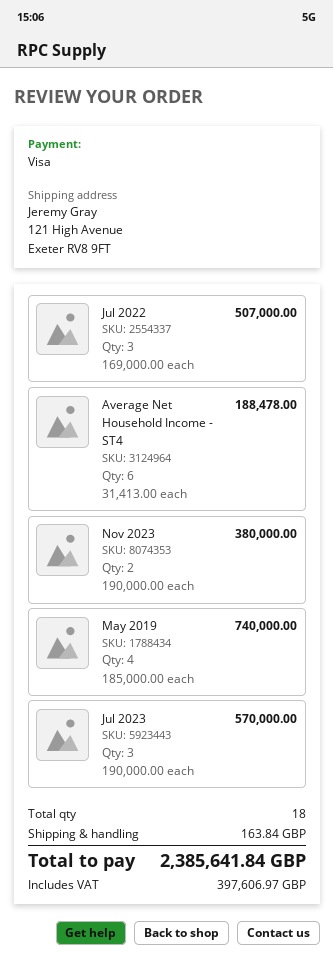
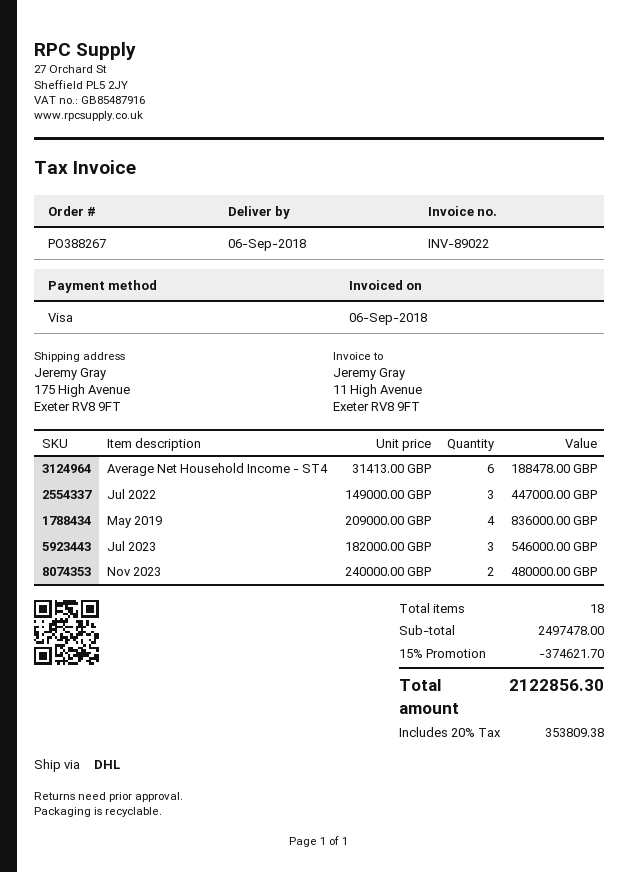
ship to: 121 High Avenue, Exeter RV8 9FT -> 175 High Avenue, Exeter RV8 9FT
Jul 2022: 3 x 169000.00 = 507000.00 -> 3 x 149000.00 = 447000.00
Nov 2023: 2 x 190000.00 = 380000.00 -> 2 x 240000.00 = 480000.00
May 2019: 4 x 185000.00 = 740000.00 -> 4 x 209000.00 = 836000.00
Jul 2023: 3 x 190000.00 = 570000.00 -> 3 x 182000.00 = 546000.00
discount: none -> 15% = 374621.70
shipping: 163.84 -> none
tax: 397606.97 -> 353809.38
total: 2385641.84 -> 2122856.30

